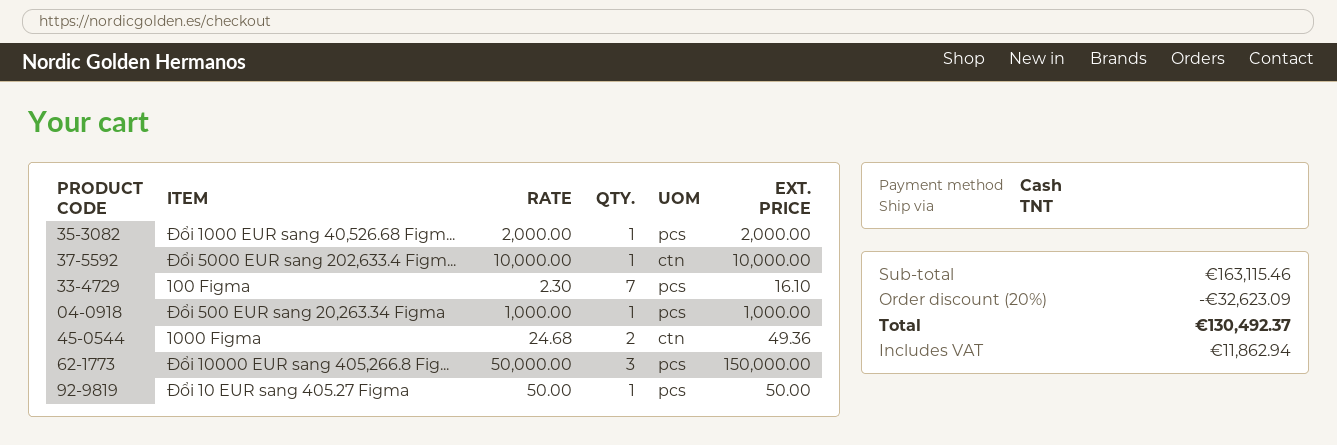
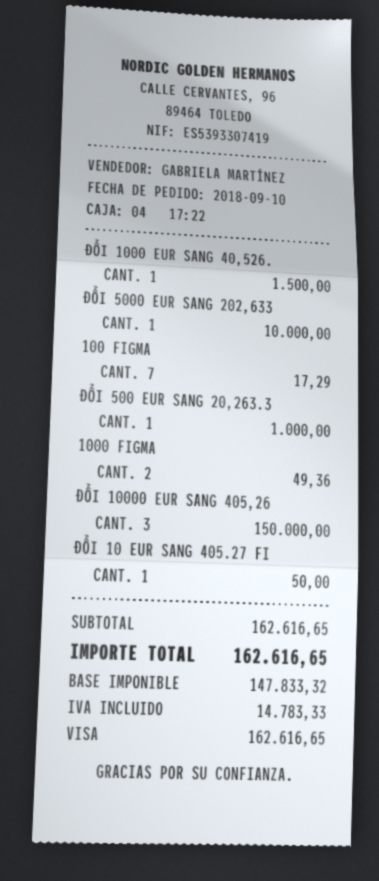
payment method: cash -> Visa
Đổi 1000 EUR sang 40,526.68 Figm...: 1 for 2000.00 -> 1 for 1500.00
100 Figma: 7 for 16.10 -> 7 for 17.29
subtotal: 163115.46 -> 162616.65
discount: 20% = 32623.09 -> none
tax: 11862.94 -> 14783.33
total: 130492.37 -> 162616.65

